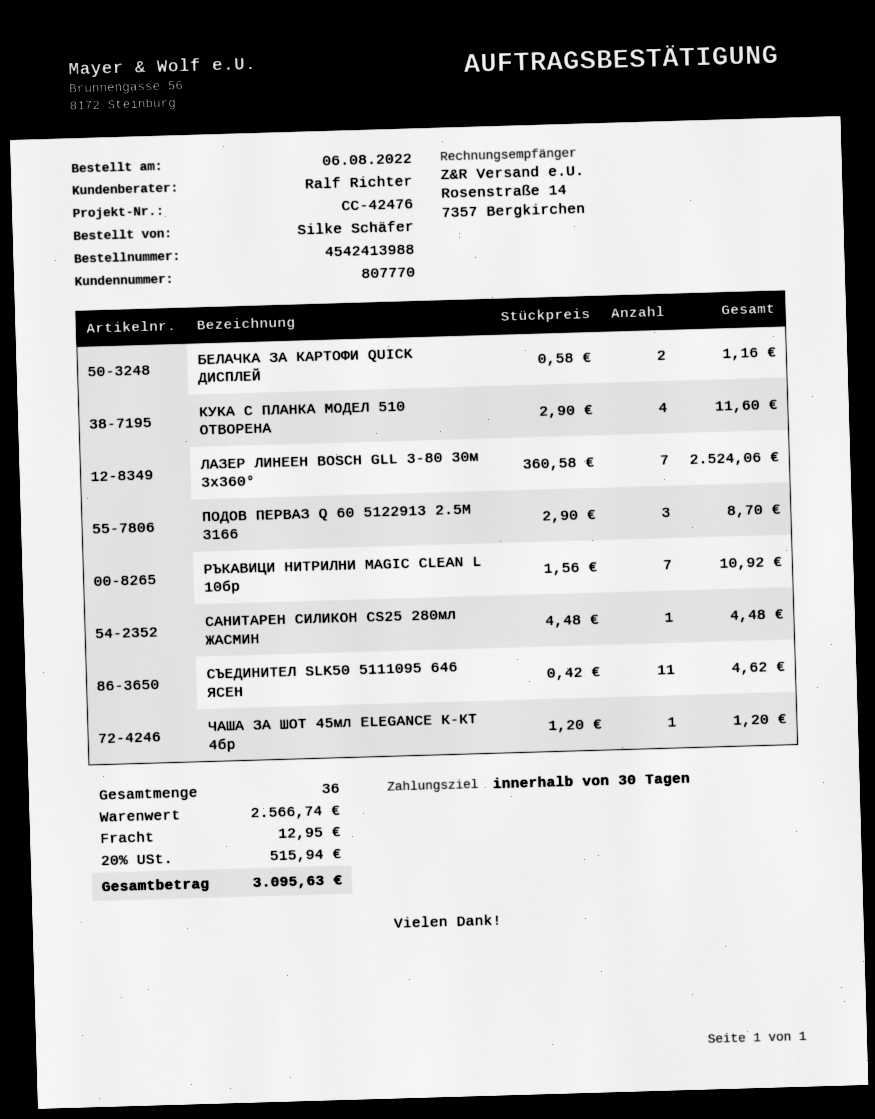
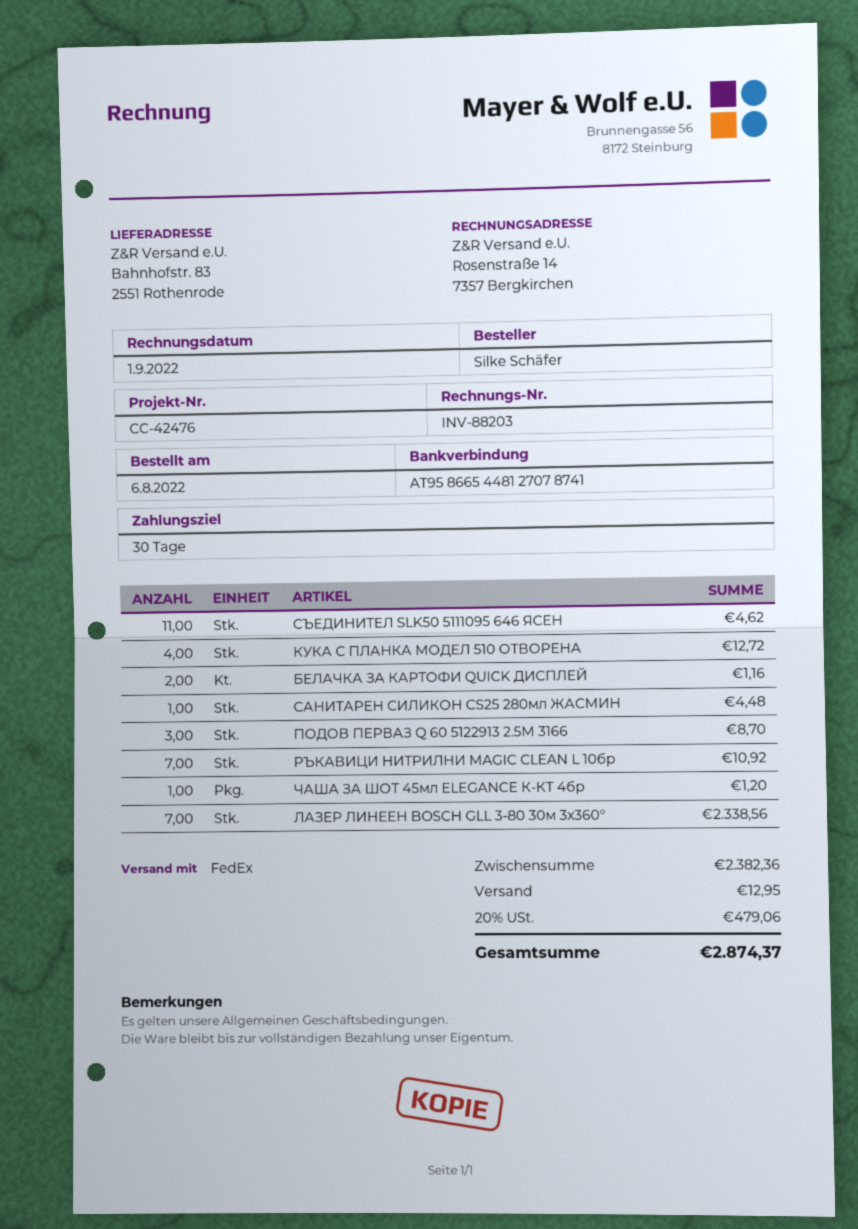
КУКА С ПЛАНКА МОДЕЛ 510 ОТВОРЕНА: 4 for 11.60 -> 4 for 12.72
ЛАЗЕР ЛИНЕЕН BOSCH GLL 3-80 30м 3x360°: 7 for 2524.06 -> 7 for 2338.56
subtotal: 2566.74 -> 2382.36
tax: 20% = 515.94 -> 20% = 479.06
total: 3095.63 -> 2874.37

